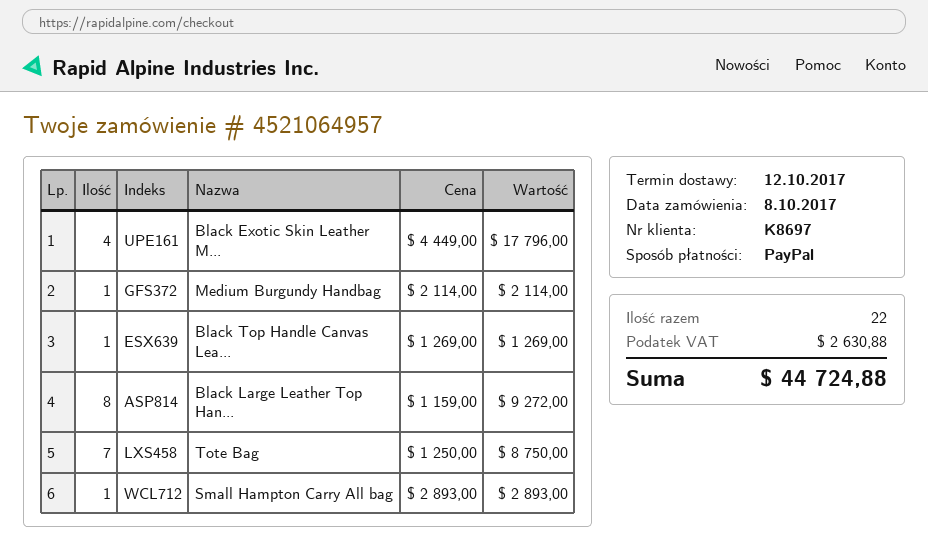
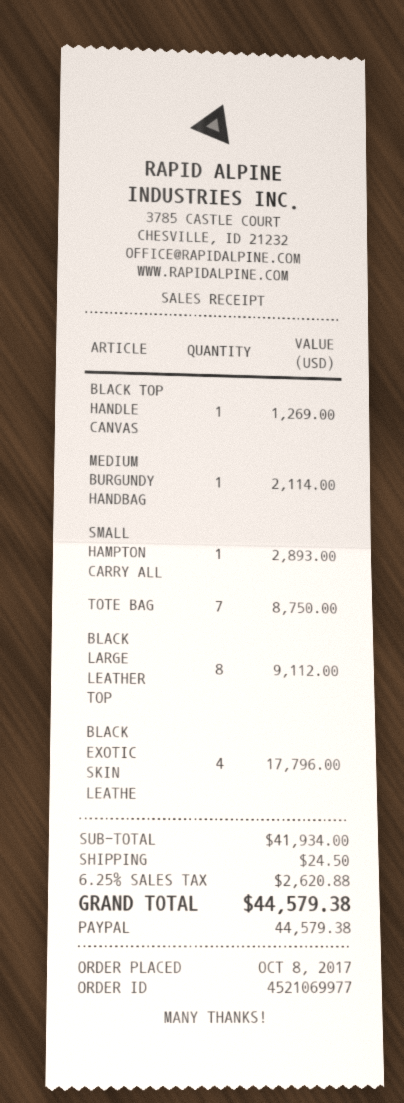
order number: 4521064957 -> 4521069977
Black Large Leather Top Han...: 8 for 9272.00 -> 8 for 9112.00
shipping: none -> 24.50
tax: 2630.88 -> 2620.88
total: 44724.88 -> 44579.38

